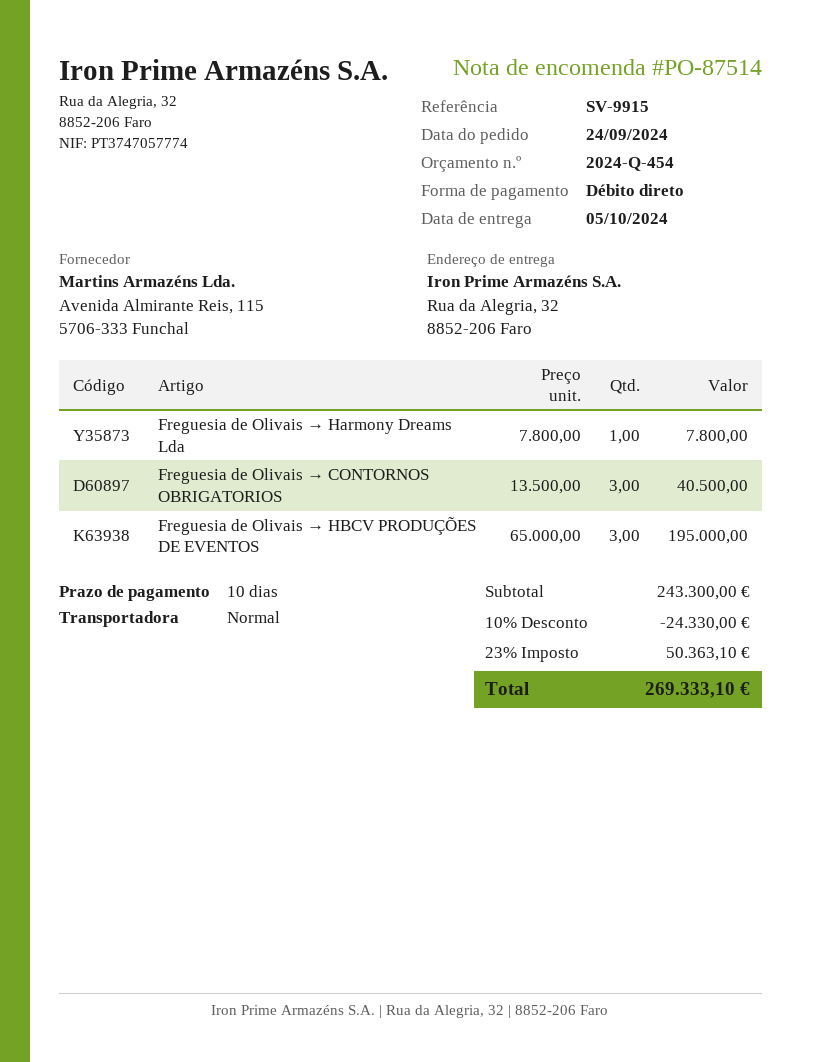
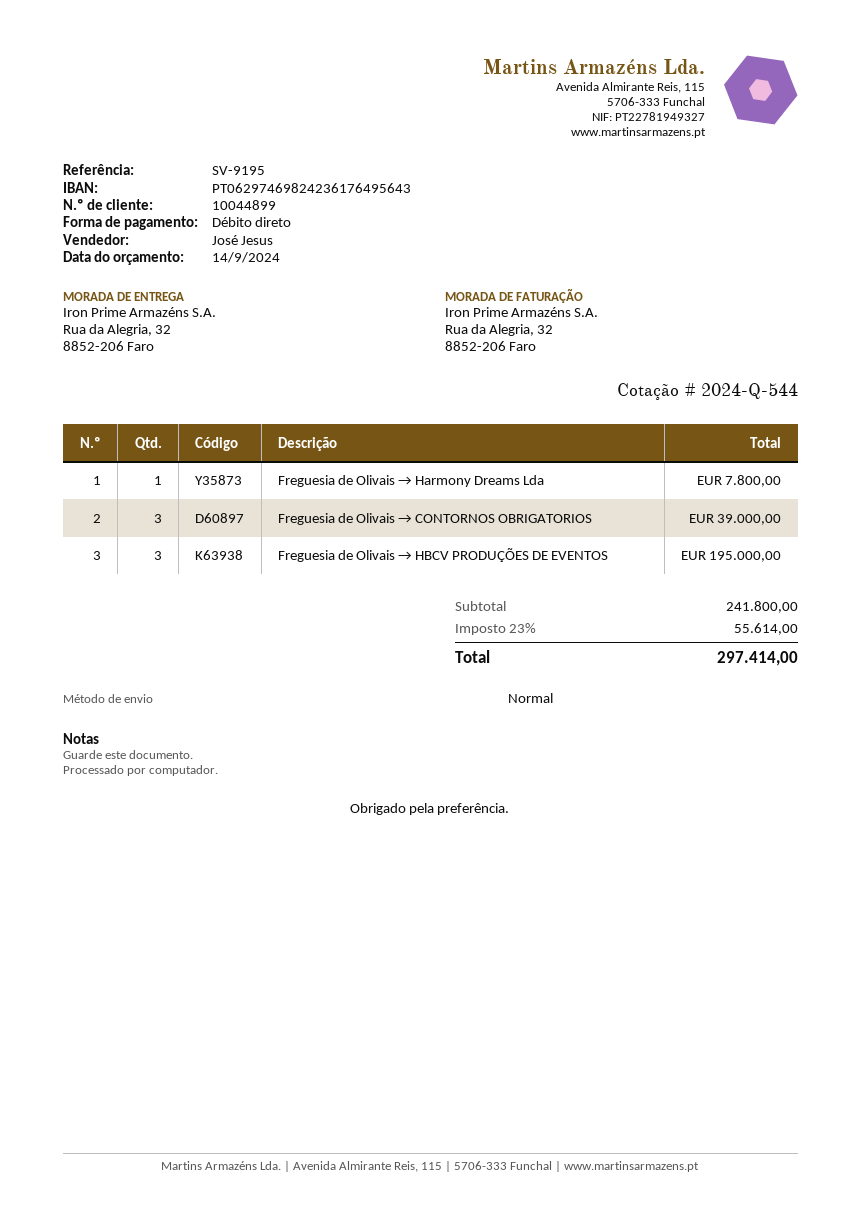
quote number: 2024-Q-454 -> 2024-Q-544
reference: SV-9915 -> SV-9195
Freguesia de Olivais → CONTORNOS OBRIGATORIOS: 3 for 40500.00 -> 3 for 39000.00
subtotal: 243300.00 -> 241800.00
discount: 10% = 24330.00 -> none
tax: 23% = 50363.10 -> 23% = 55614.00
total: 269333.10 -> 297414.00

